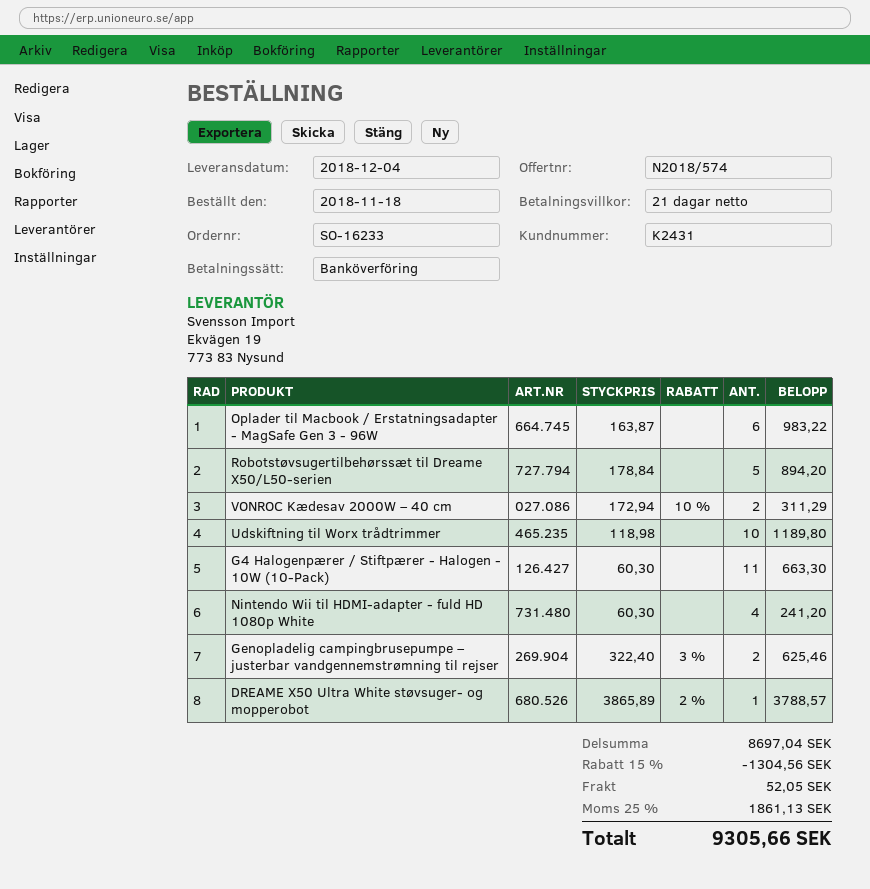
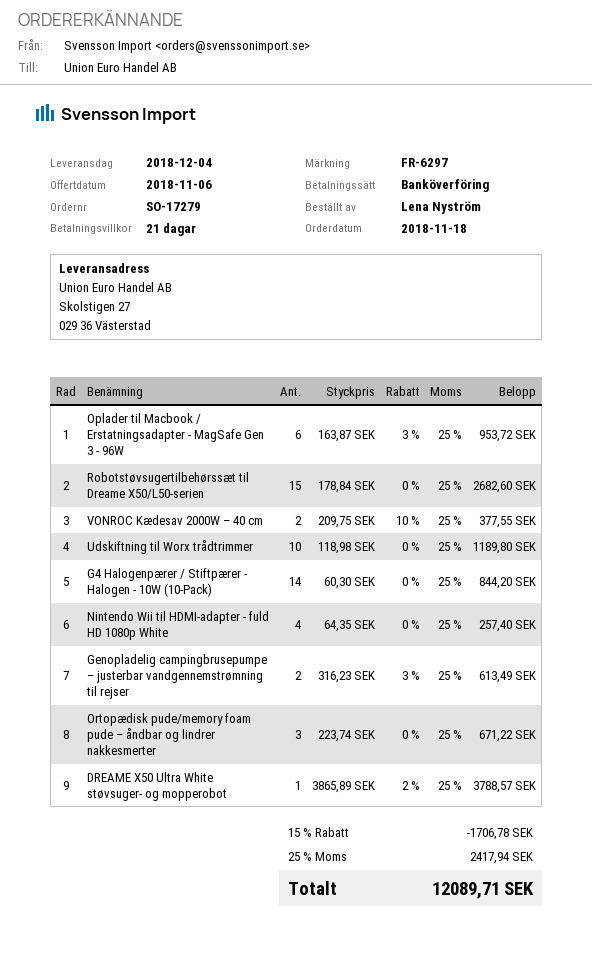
order number: SO-16233 -> SO-17279
Oplader til Macbook / Erstatningsadapter - MagSafe Gen 3 - 96W: 6 x 163.87 = 983.22 -> 6 x 163.87 - 3% = 953.72
Robotstøvsugertilbehørssæt til Dreame X50/L50-serien: 5 x 178.84 = 894.20 -> 15 x 178.84 = 2682.60
VONROC Kædesav 2000W – 40 cm: 2 x 172.94 - 10% = 311.29 -> 2 x 209.75 - 10% = 377.55
G4 Halogenpærer / Stiftpærer - Halogen - 10W (10-Pack): 11 x 60.30 = 663.30 -> 14 x 60.30 = 844.20
Nintendo Wii til HDMI-adapter - fuld HD 1080p White: 4 x 60.30 = 241.20 -> 4 x 64.35 = 257.40
Genopladelig campingbrusepumpe – justerbar vandgennemstrømning til rejser: 2 x 322.40 - 3% = 625.46 -> 2 x 316.23 - 3% = 613.49
Ortopædisk pude/memory foam pude – åndbar og lindrer nakkesmerter: none -> 3 x 223.74 = 671.22
discount: 15% = 1304.56 -> 15% = 1706.78
shipping: 52.05 -> none
tax: 25% = 1861.13 -> 25% = 2417.94
total: 9305.66 -> 12089.71

